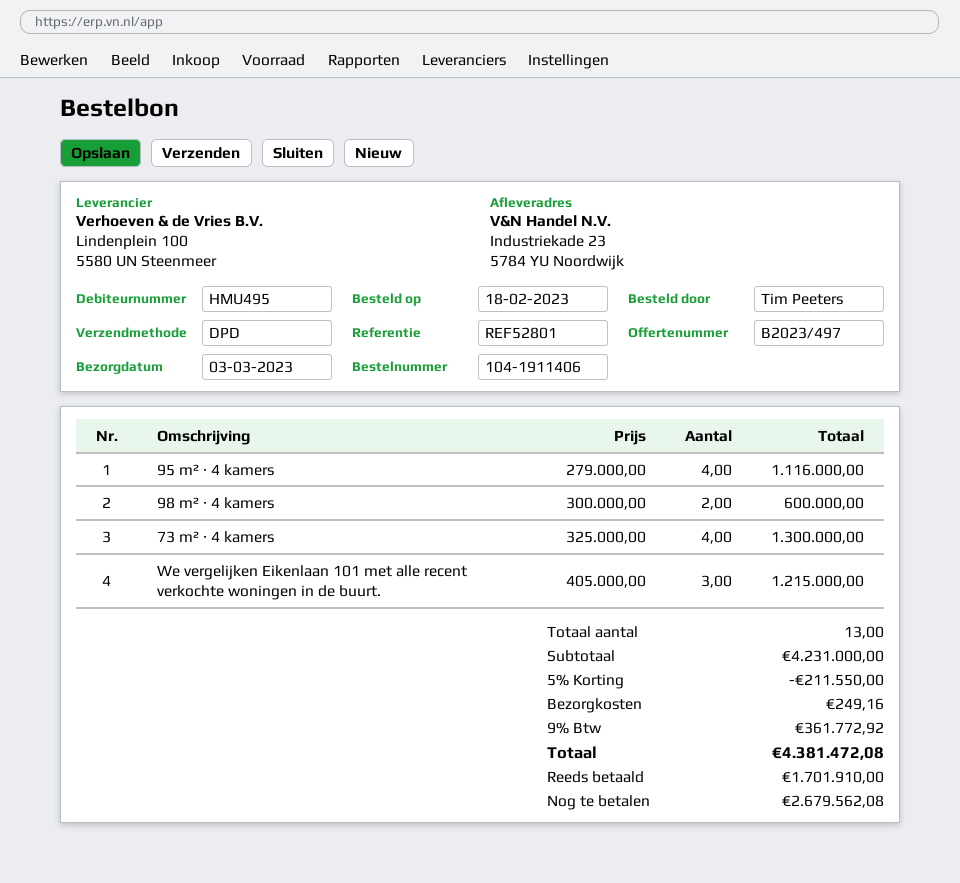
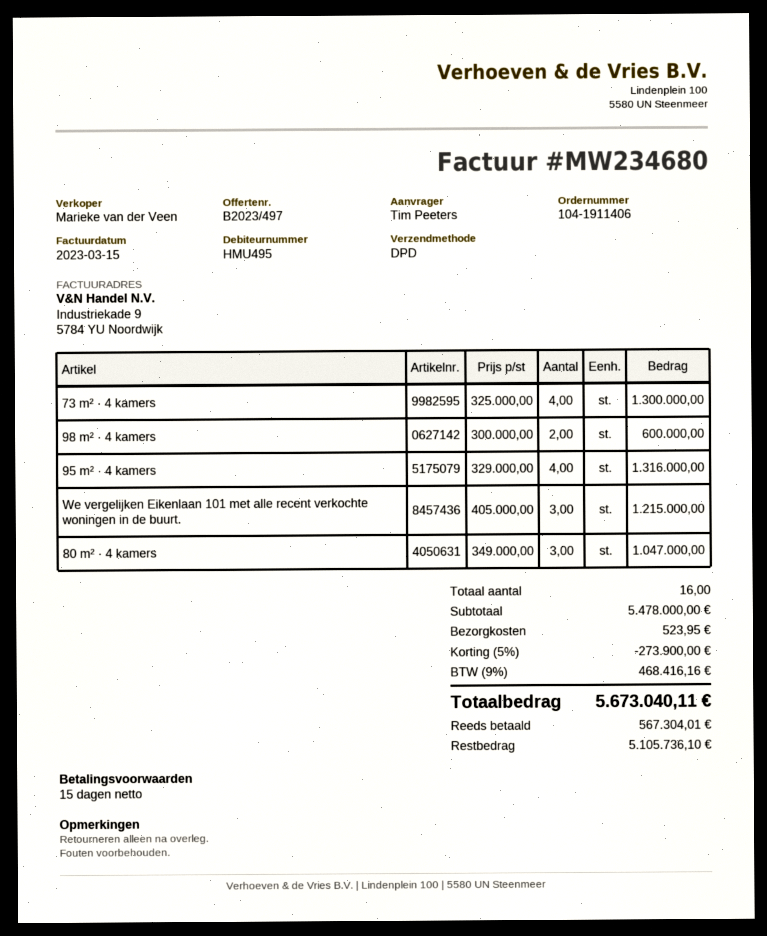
95 m² · 4 kamers: 4 x 279000.00 = 1116000.00 -> 4 x 329000.00 = 1316000.00
80 m² · 4 kamers: none -> 3 x 349000.00 = 1047000.00
total quantity: 13 -> 16
subtotal: 4231000.00 -> 5478000.00
discount: 5% = 211550.00 -> 5% = 273900.00
shipping: 249.16 -> 523.95
tax: 9% = 361772.92 -> 9% = 468416.16
total: 4381472.08 -> 5673040.11
deposit: 1701910.00 -> 567304.01
balance: 2679562.08 -> 5105736.10

